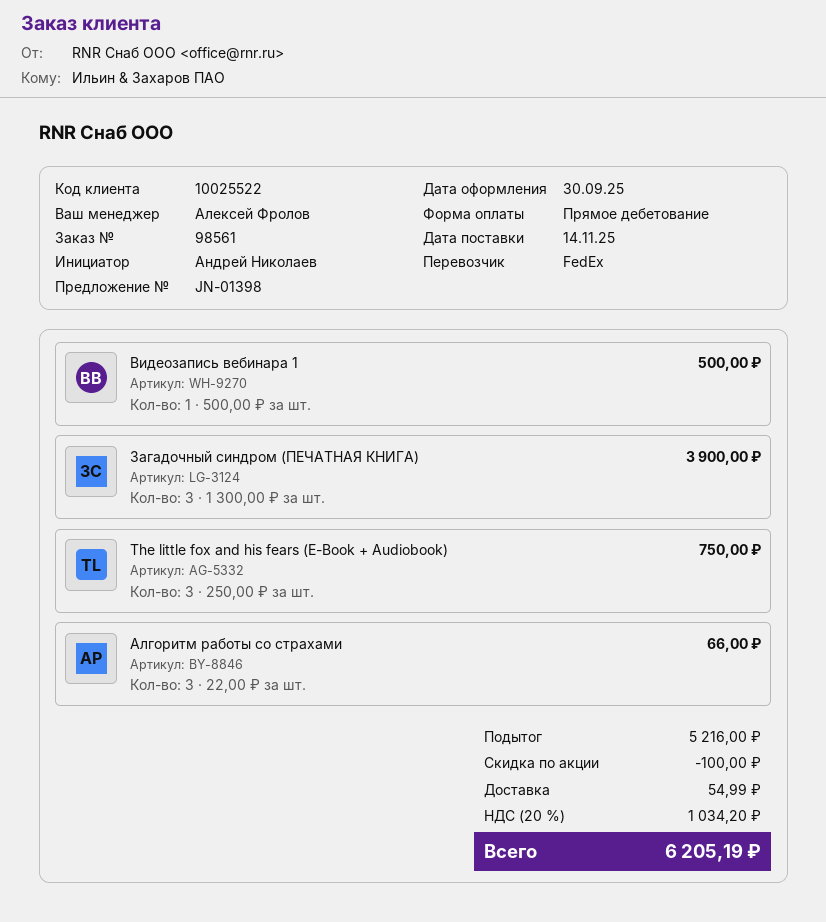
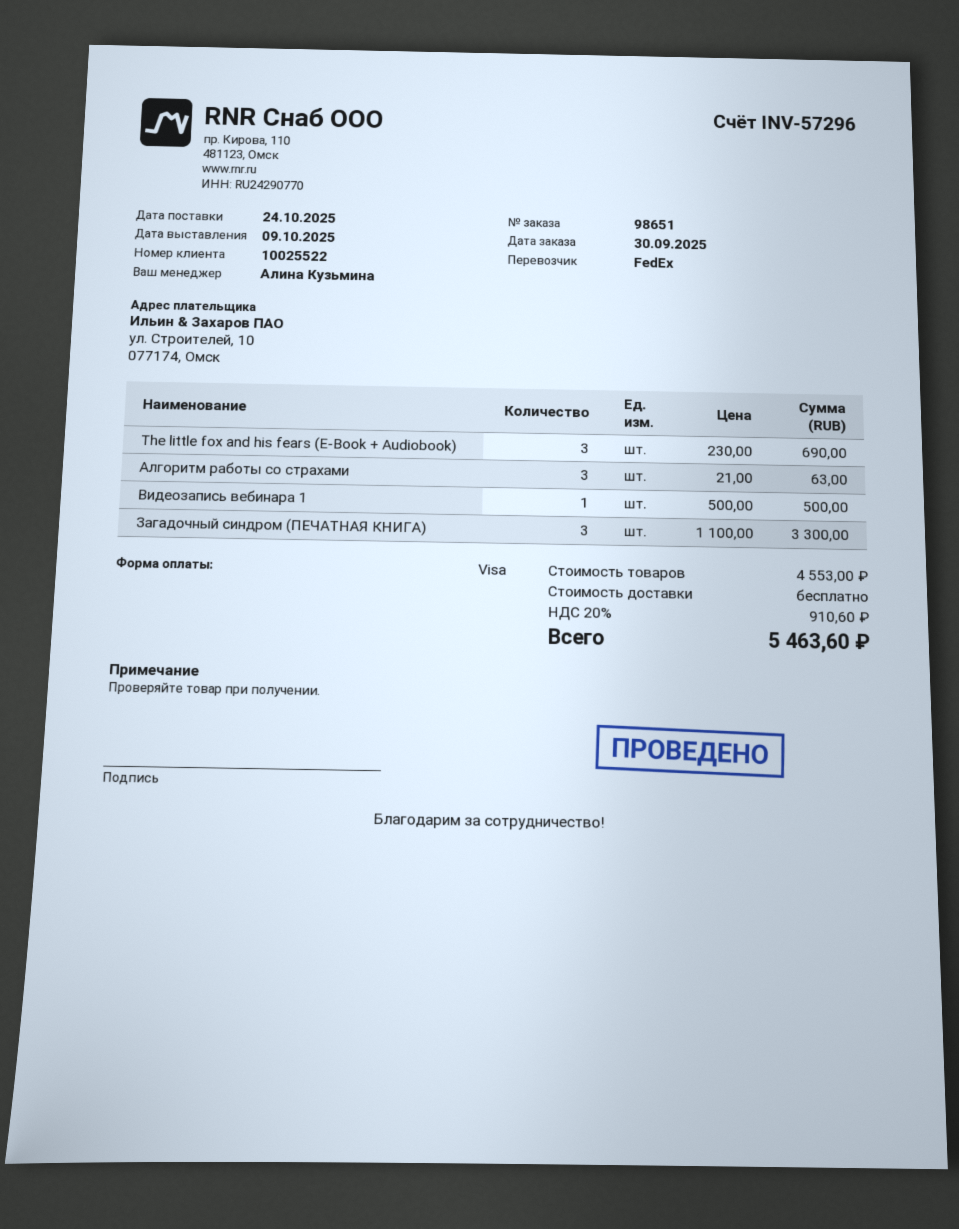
order number: 98561 -> 98651
delivery date: 2025-11-14 -> 2025-10-24
sales rep: Алексей Фролов -> Алина Кузьмина
payment method: direct debit -> Visa
Загадочный синдром (ПЕЧАТНАЯ КНИГА): 3 x 1300.00 = 3900.00 -> 3 x 1100.00 = 3300.00
The little fox and his fears (E-Book + Audiobook): 3 x 250.00 = 750.00 -> 3 x 230.00 = 690.00
Алгоритм работы со страхами: 3 x 22.00 = 66.00 -> 3 x 21.00 = 63.00
subtotal: 5216.00 -> 4553.00
discount: 100.00 -> none
shipping: 54.99 -> 0.00
tax: 20% = 1034.20 -> 20% = 910.60
total: 6205.19 -> 5463.60

